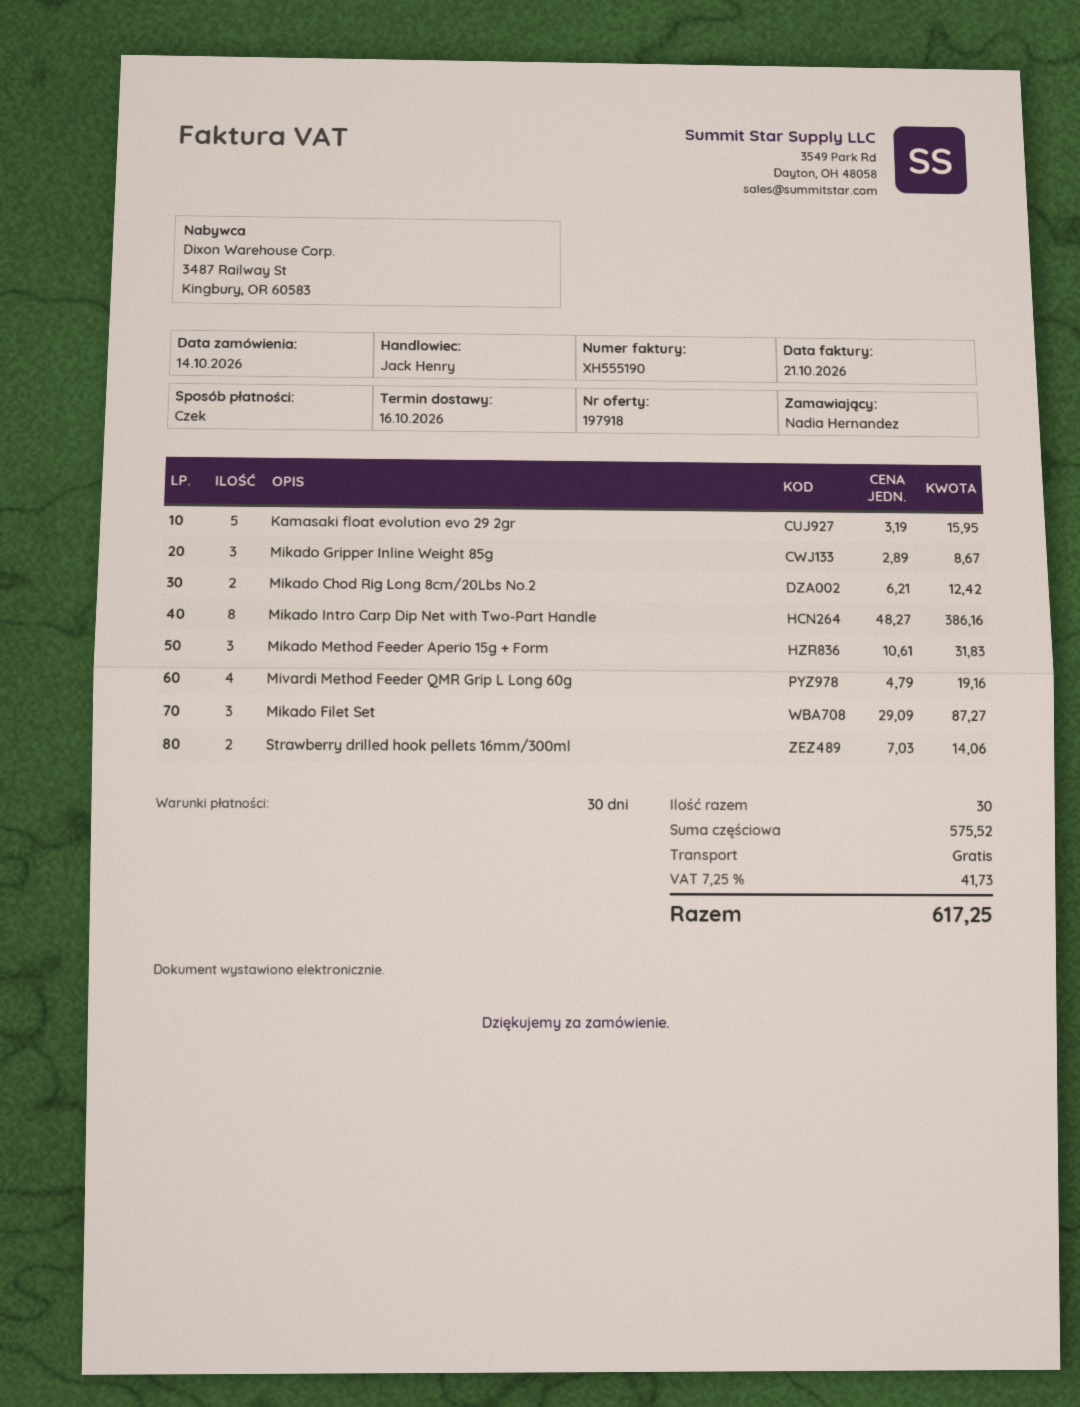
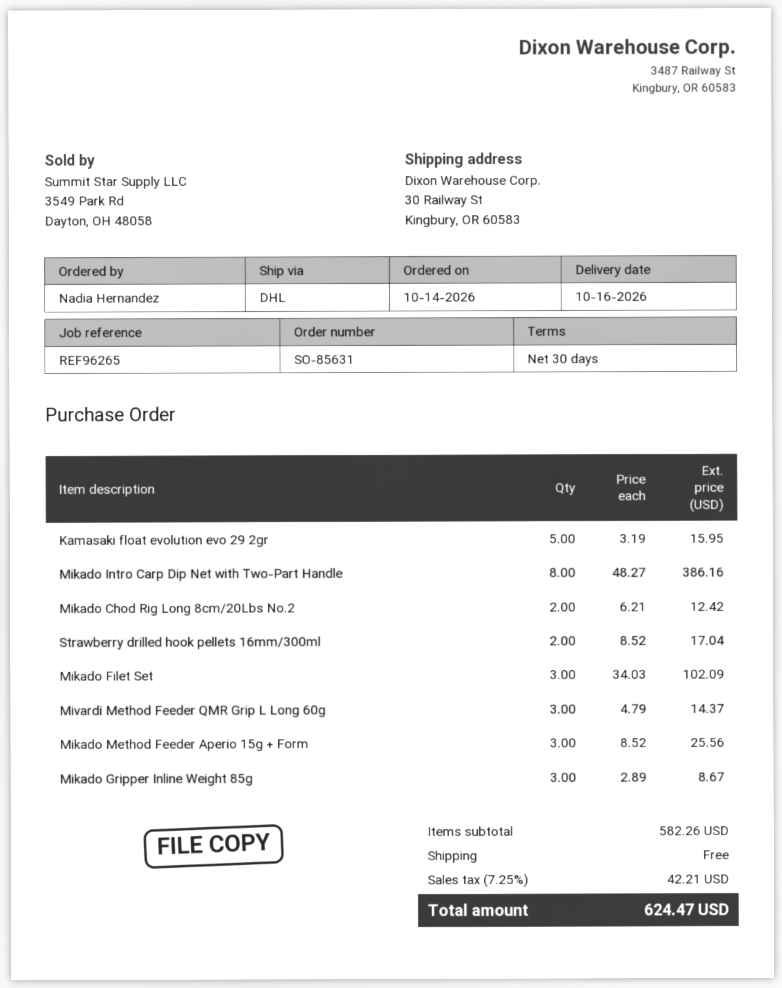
Mikado Method Feeder Aperio 15g + Form: 3 x 10.61 = 31.83 -> 3 x 8.52 = 25.56
Mivardi Method Feeder QMR Grip L Long 60g: 4 x 4.79 = 19.16 -> 3 x 4.79 = 14.37
Mikado Filet Set: 3 x 29.09 = 87.27 -> 3 x 34.03 = 102.09
Strawberry drilled hook pellets 16mm/300ml: 2 x 7.03 = 14.06 -> 2 x 8.52 = 17.04
subtotal: 575.52 -> 582.26
tax: 7.25% = 41.73 -> 7.25% = 42.21
total: 617.25 -> 624.47

